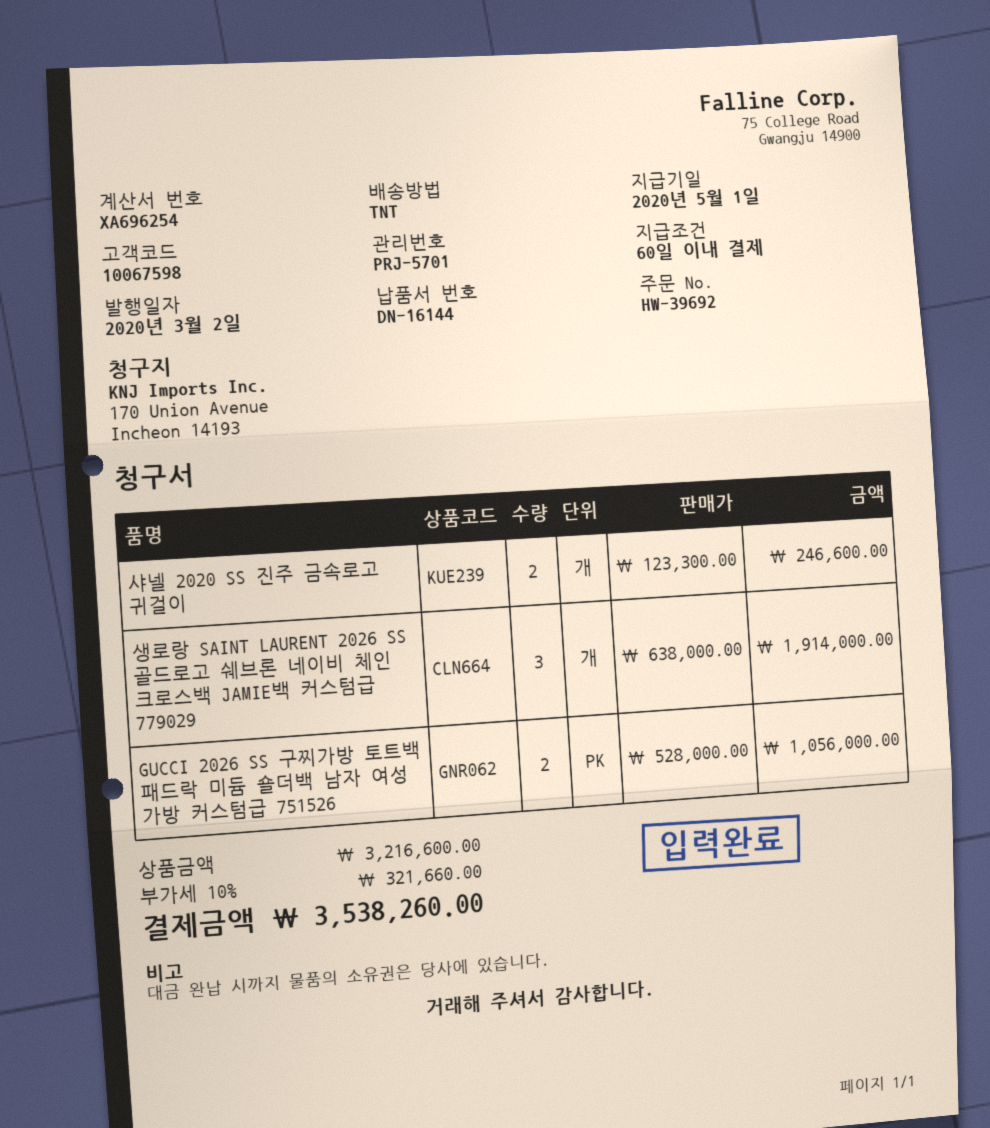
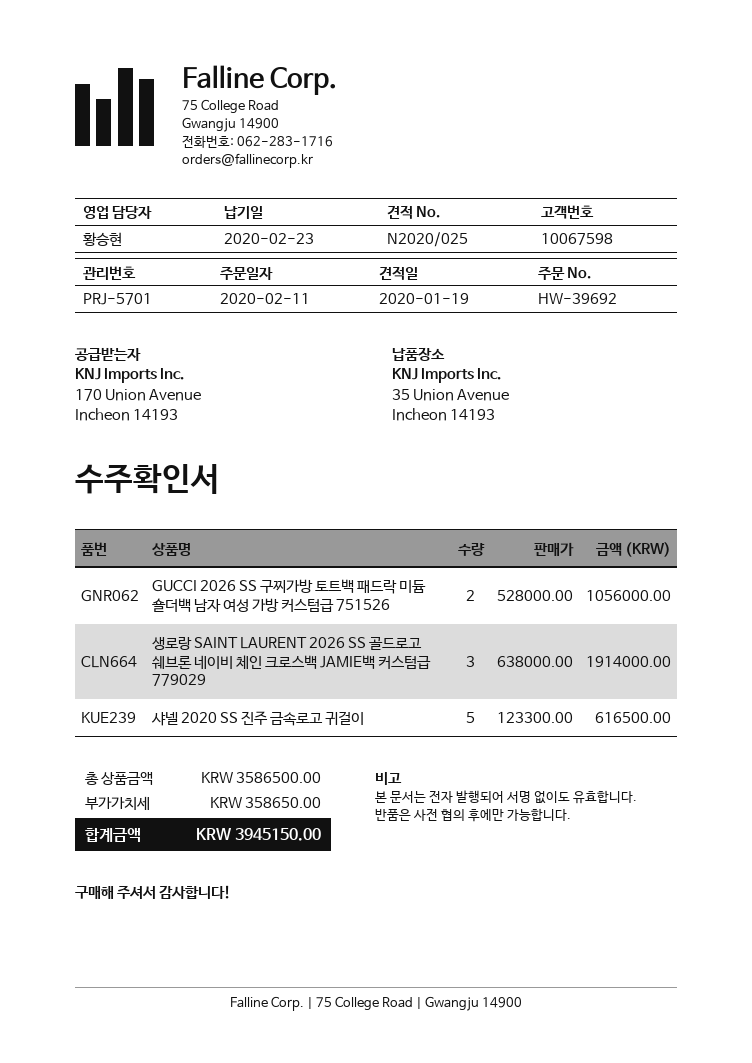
샤넬 2020 SS 진주 금속로고 귀걸이: 2 x 123300.00 = 246600.00 -> 5 x 123300.00 = 616500.00
subtotal: 3216600.00 -> 3586500.00
tax: 321660.00 -> 358650.00
total: 3538260.00 -> 3945150.00

